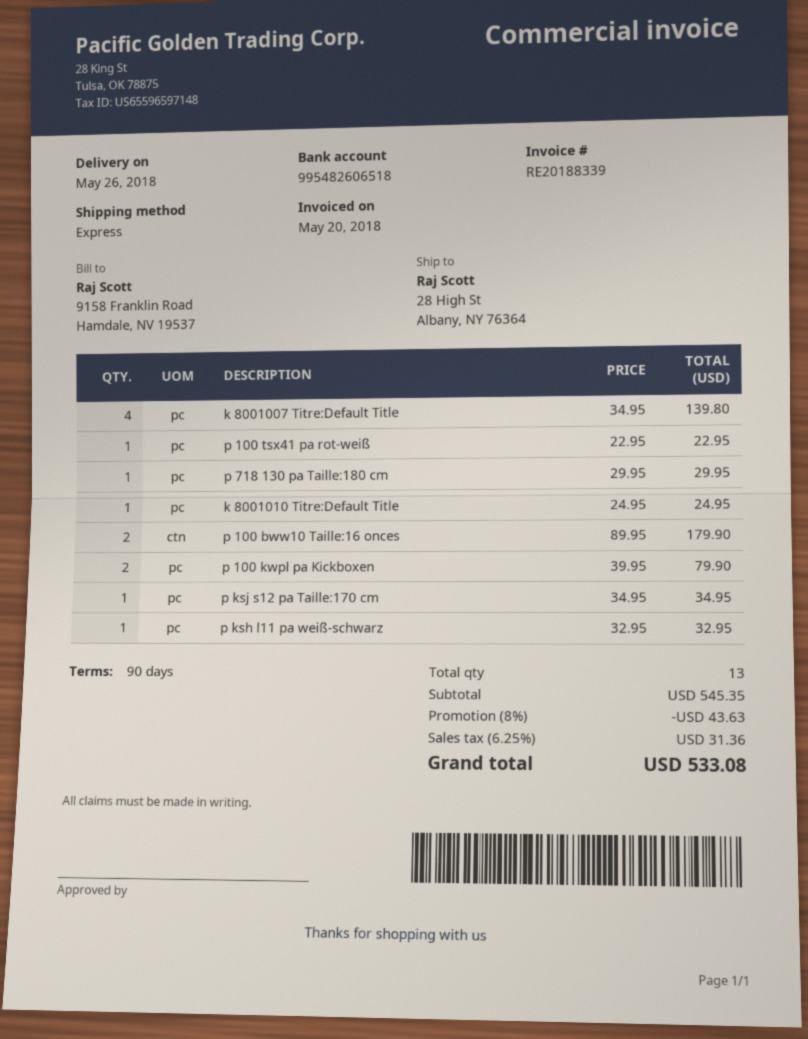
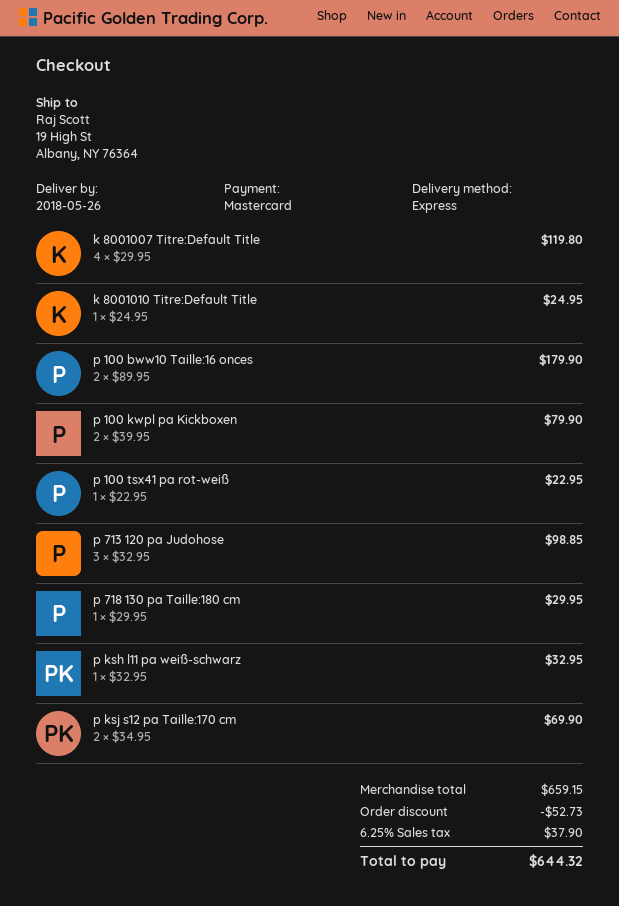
ship to: 28 High St, Albany, NY 76364 -> 19 High St, Albany, NY 76364
k 8001007 Titre:Default Title: 4 x 34.95 = 139.80 -> 4 x 29.95 = 119.80
p ksj s12 pa Taille:170 cm: 1 x 34.95 = 34.95 -> 2 x 34.95 = 69.90
p 713 120 pa Judohose: none -> 3 x 32.95 = 98.85
subtotal: 545.35 -> 659.15
discount: 43.63 -> 52.73
tax: 6.25% = 31.36 -> 6.25% = 37.90
total: 533.08 -> 644.32

